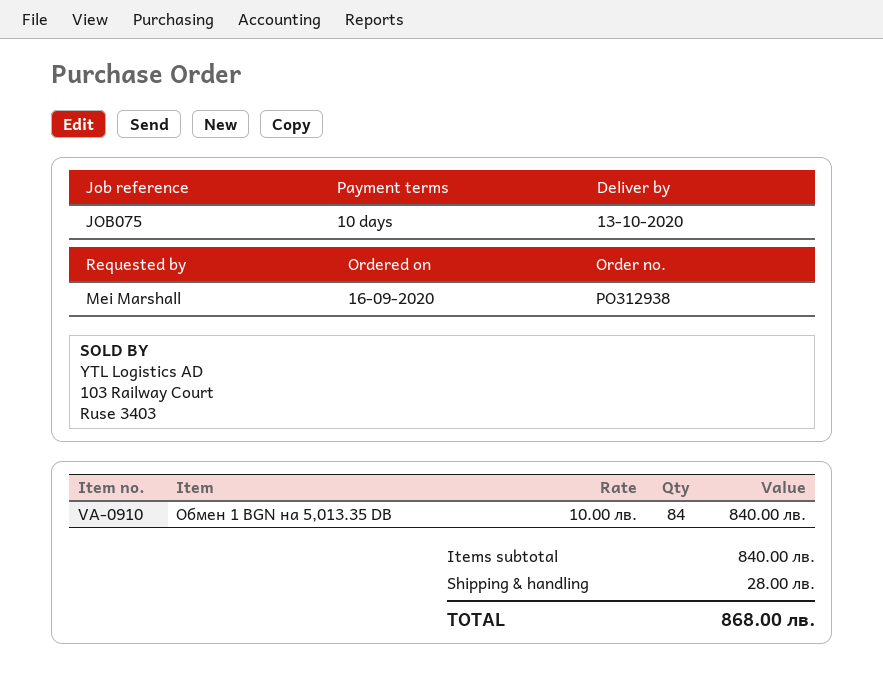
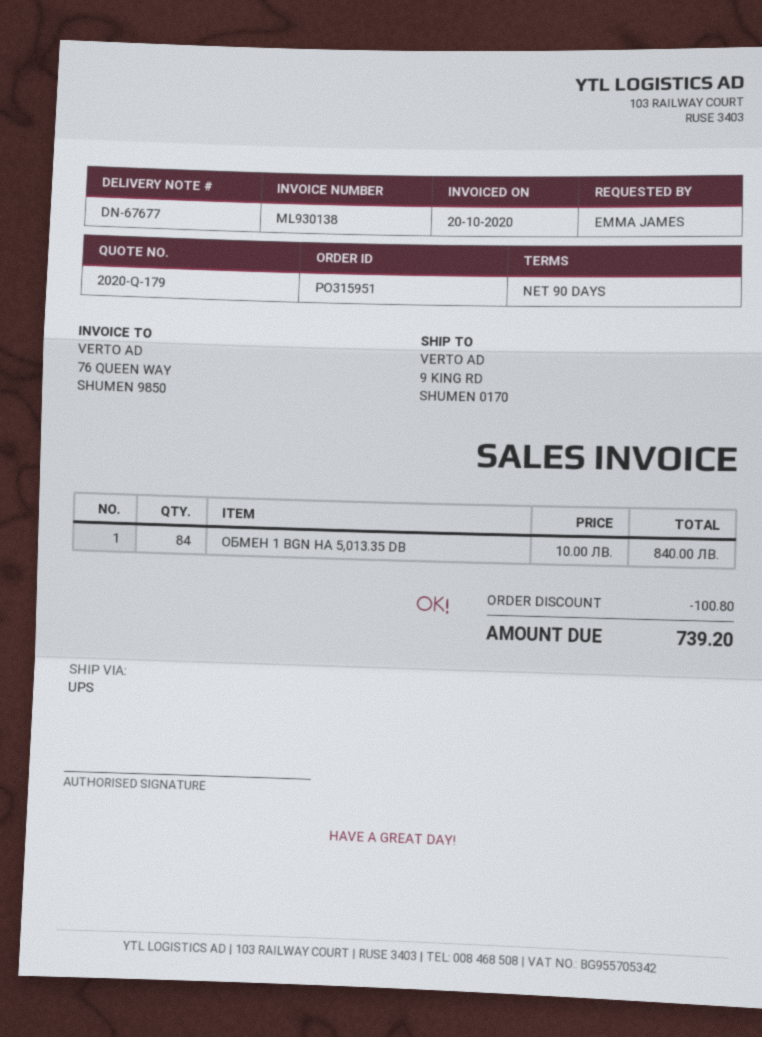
order number: PO312938 -> PO315951
payment terms: 10 days -> 90 days
ordered by: Mei Marshall -> EMMA JAMES
discount: none -> 100.80
shipping: 28.00 -> none
total: 868.00 -> 739.20

